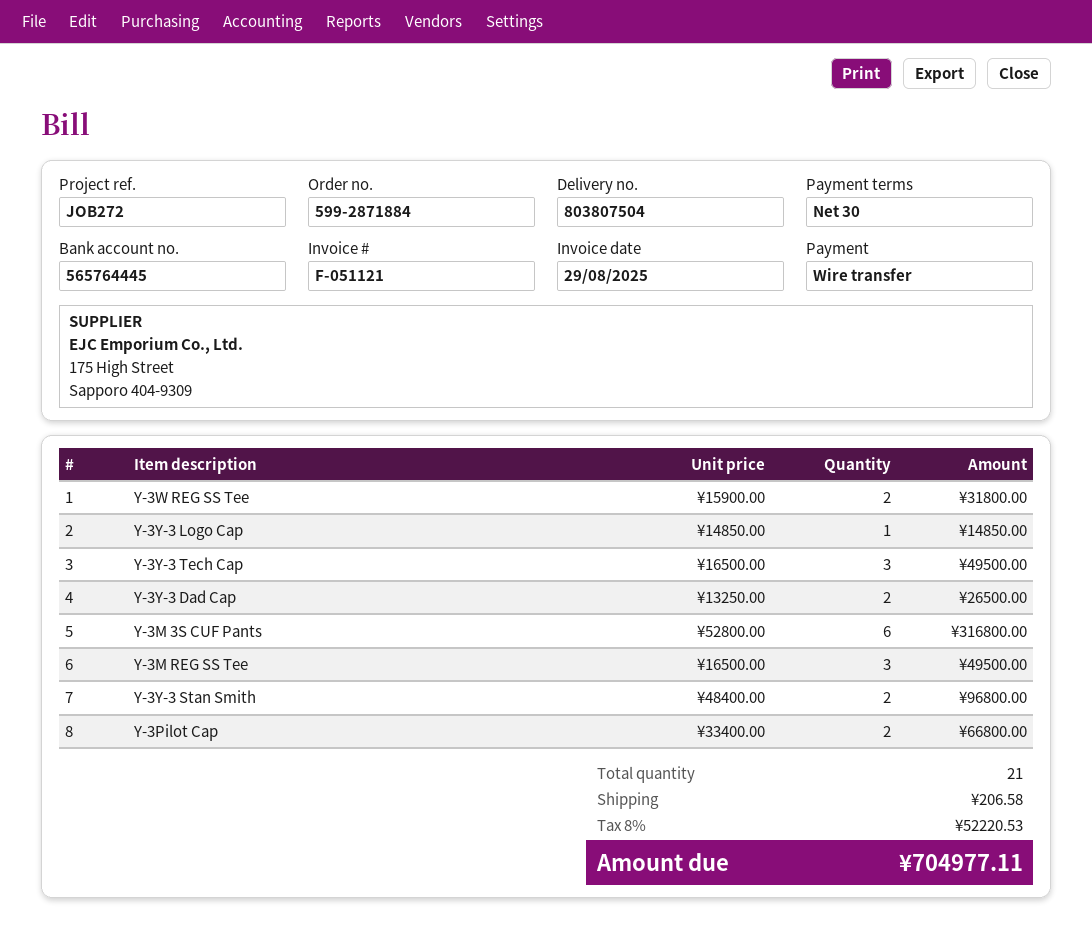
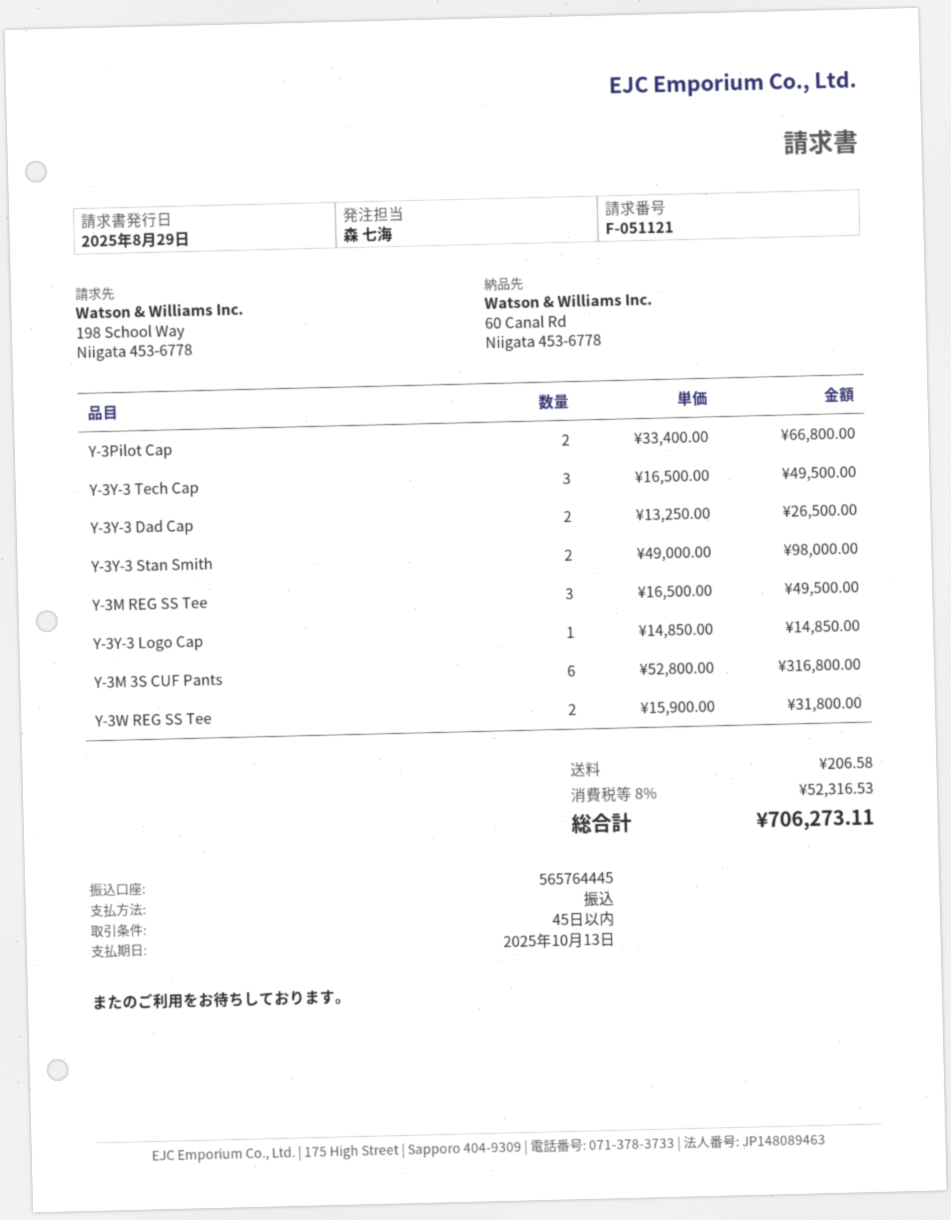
payment terms: 30 days -> 45 days
Y-3Y-3 Stan Smith: 2 x 48400.00 = 96800.00 -> 2 x 49000.00 = 98000.00
tax: 8% = 52220.53 -> 8% = 52316.53
total: 704977.11 -> 706273.11

